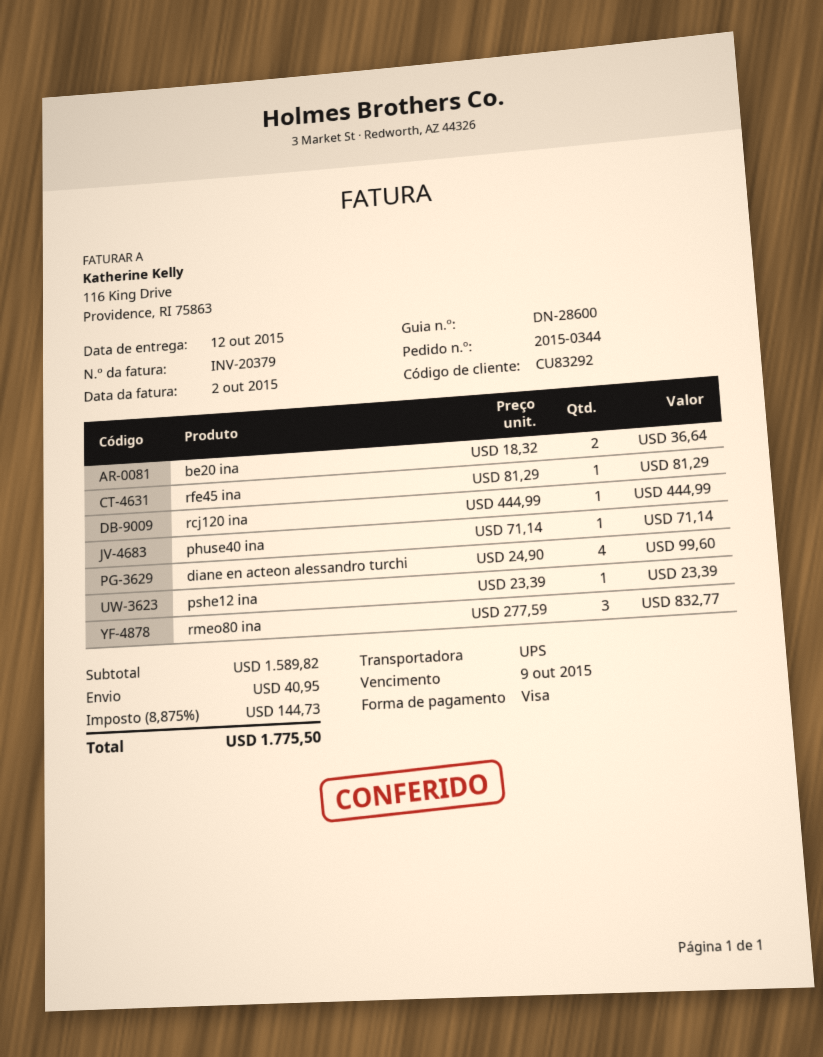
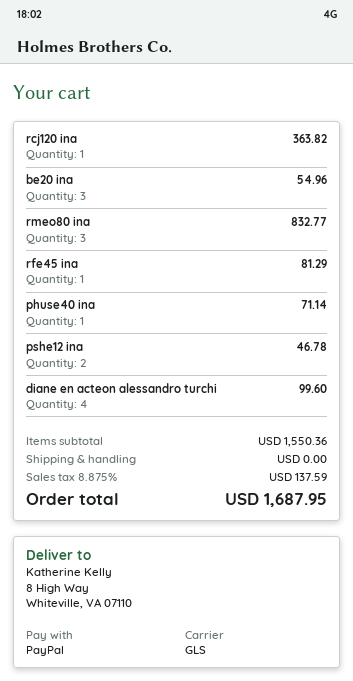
payment method: Visa -> PayPal
shipping method: UPS -> GLS
be20 ina: 2 for 36.64 -> 3 for 54.96
rcj120 ina: 1 for 444.99 -> 1 for 363.82
pshe12 ina: 1 for 23.39 -> 2 for 46.78
subtotal: 1589.82 -> 1550.36
shipping: 40.95 -> 0.00
tax: 8.875% = 144.73 -> 8.875% = 137.59
total: 1775.50 -> 1687.95

